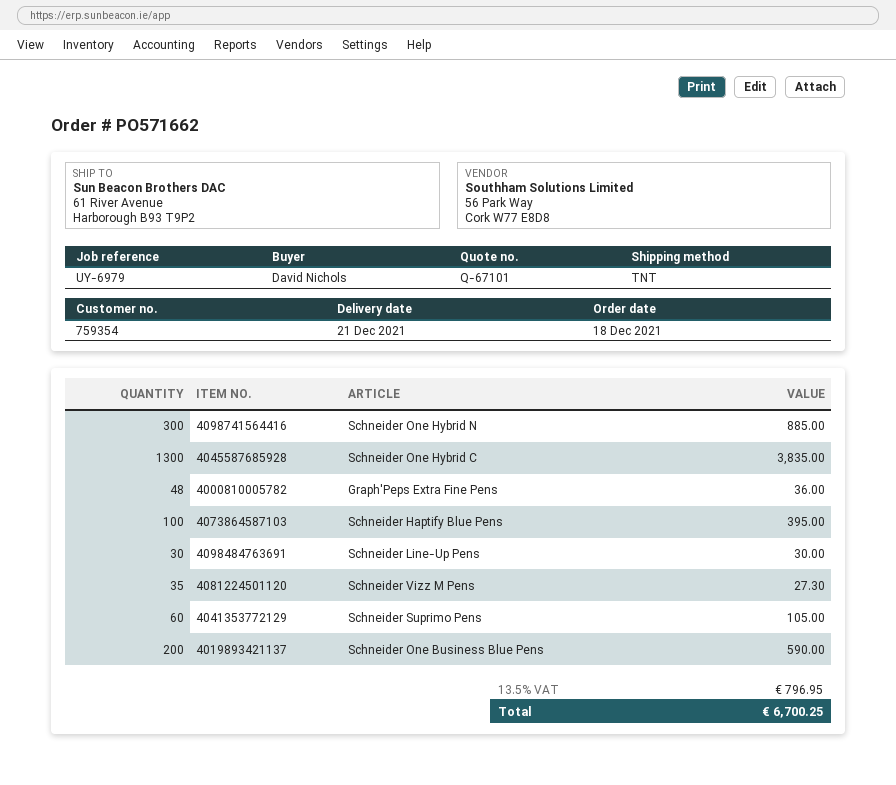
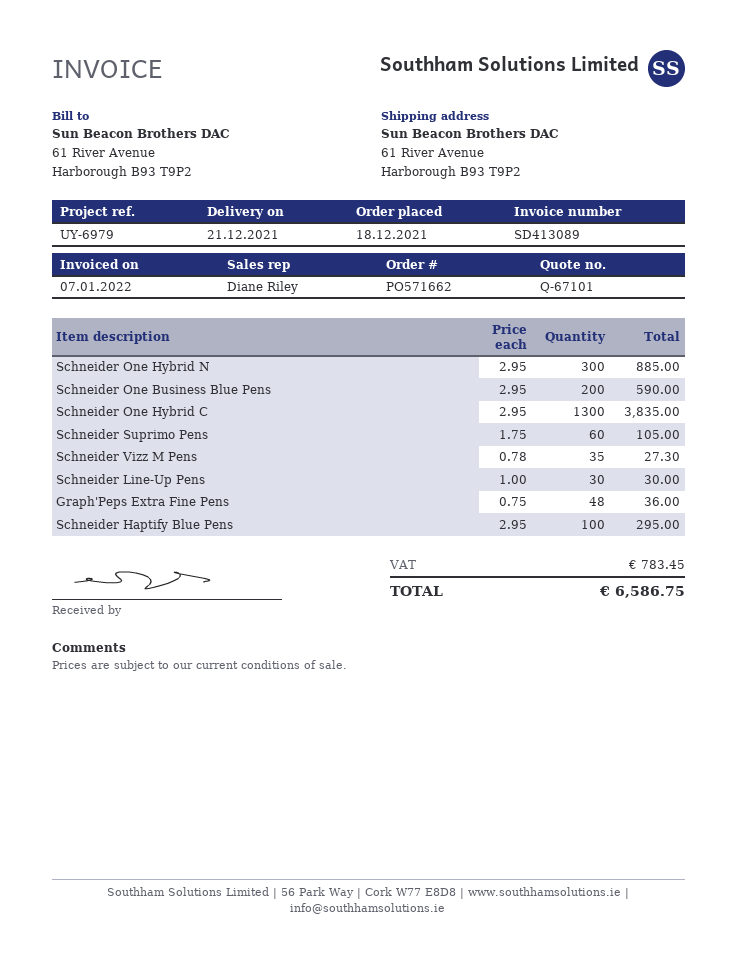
Schneider Haptify Blue Pens: 100 for 395.00 -> 100 for 295.00
tax: 796.95 -> 783.45
total: 6700.25 -> 6586.75

